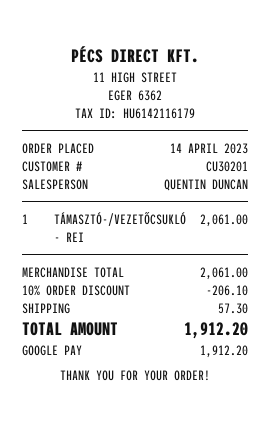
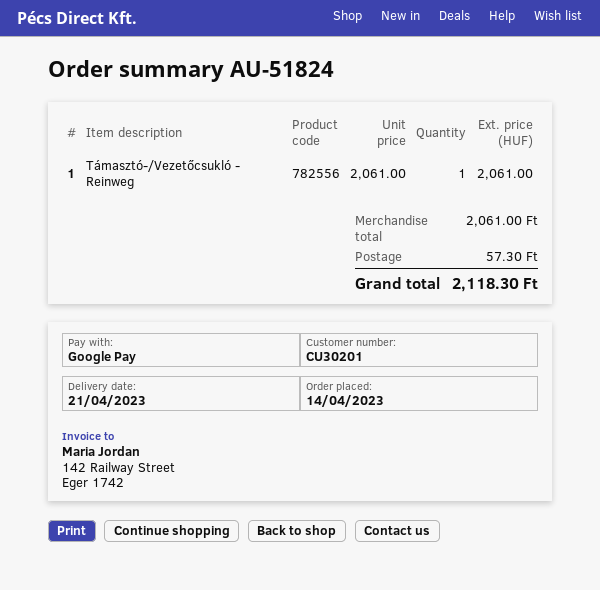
discount: 10% = 206.10 -> none
total: 1912.20 -> 2118.30

